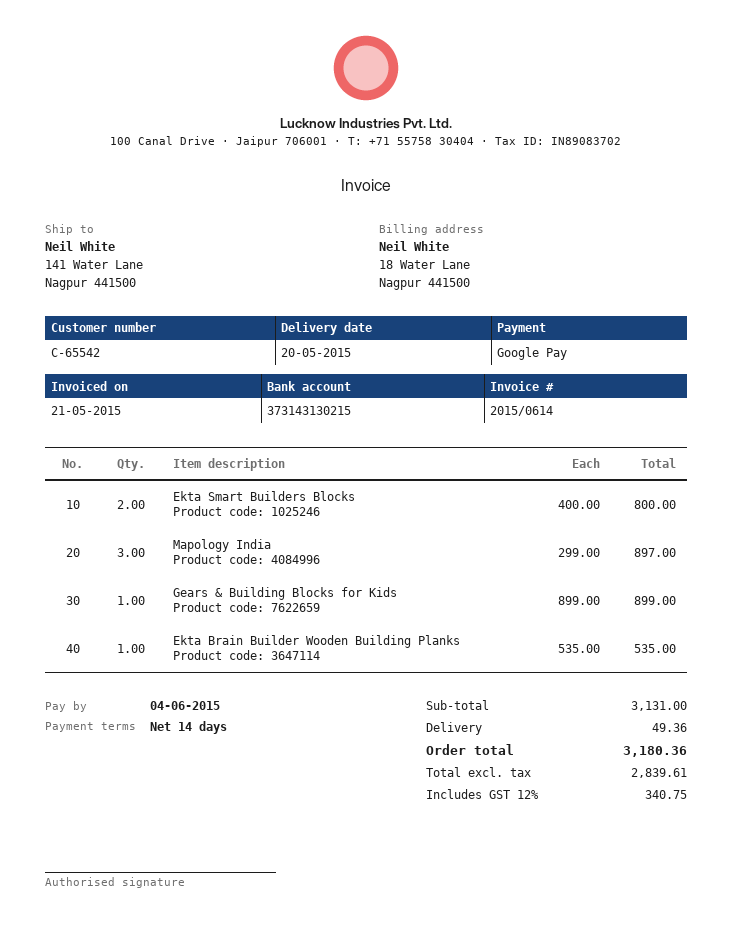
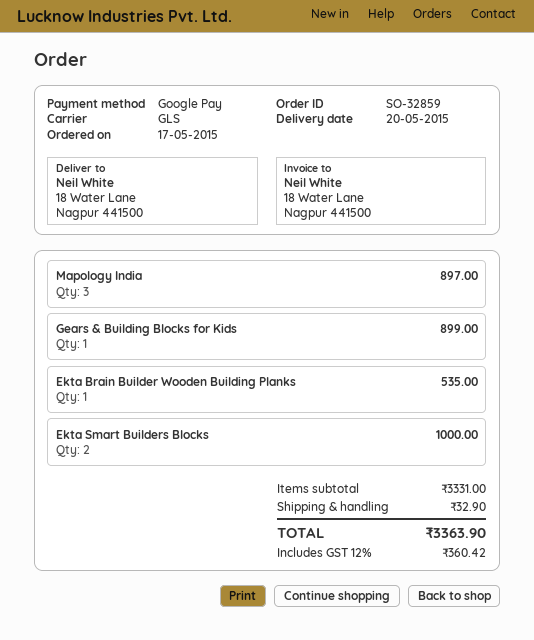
ship to: 141 Water Lane, Nagpur 441500 -> 18 Water Lane, Nagpur 441500
Ekta Smart Builders Blocks: 2 for 800.00 -> 2 for 1000.00
subtotal: 3131.00 -> 3331.00
shipping: 49.36 -> 32.90
tax: 12% = 340.75 -> 12% = 360.42
total: 3180.36 -> 3363.90

